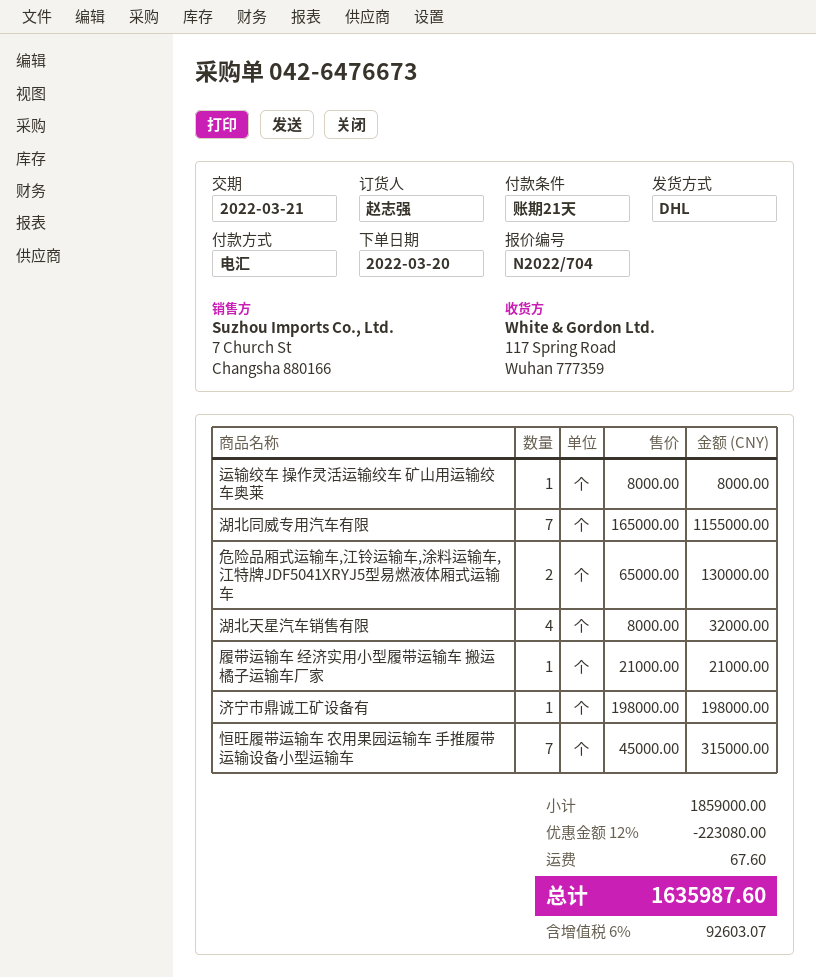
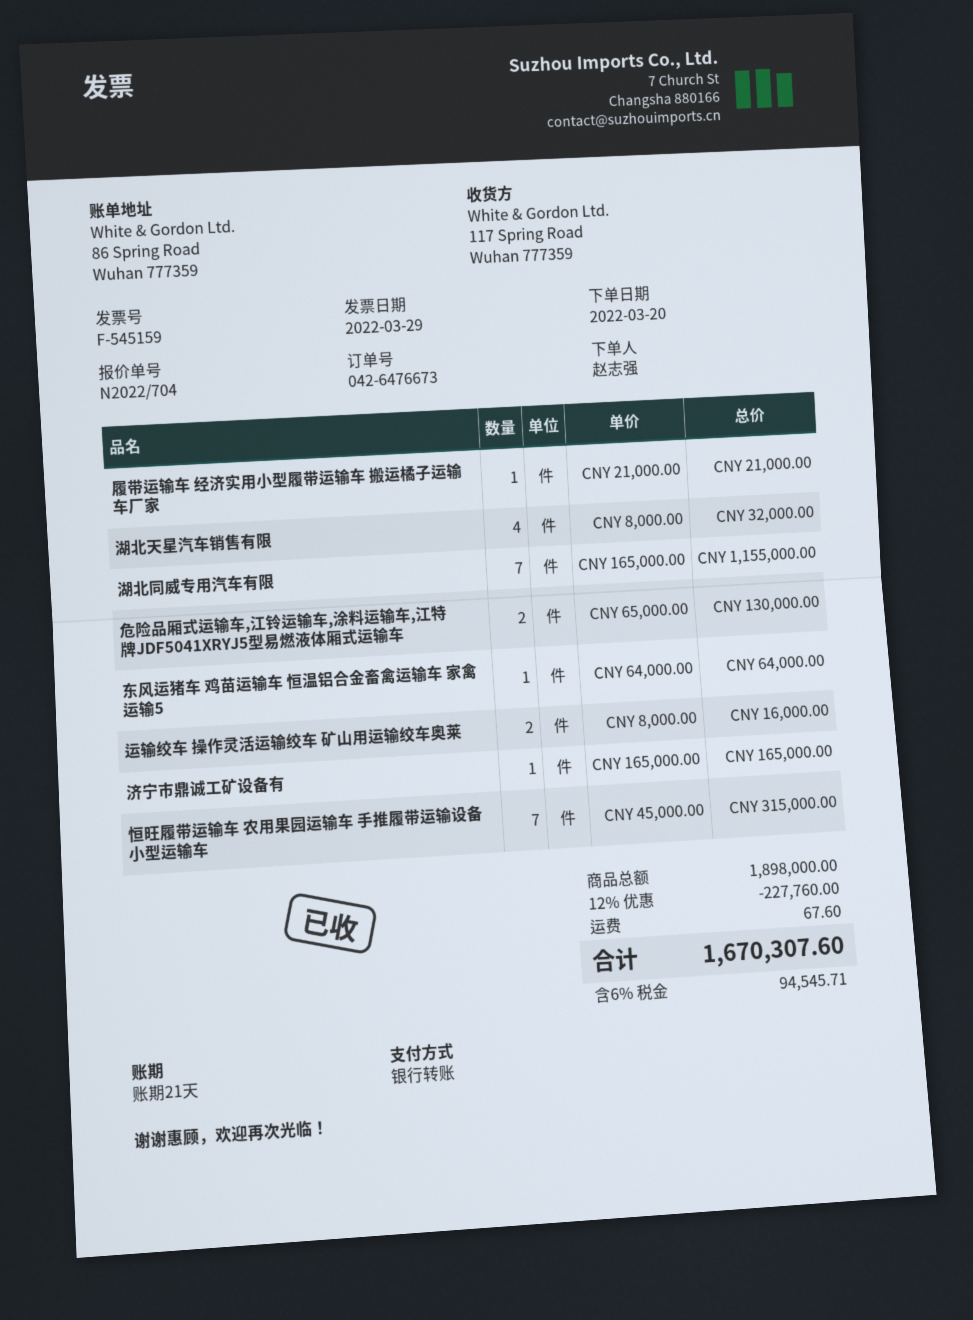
运输绞车 操作灵活运输绞车 矿山用运输绞车奥莱: 1 x 8000.00 = 8000.00 -> 2 x 8000.00 = 16000.00
济宁市鼎诚工矿设备有: 1 x 198000.00 = 198000.00 -> 1 x 165000.00 = 165000.00
东风运猪车 鸡苗运输车 恒温铝合金畜禽运输车 家禽运输5: none -> 1 x 64000.00 = 64000.00
subtotal: 1859000.00 -> 1898000.00
discount: 12% = 223080.00 -> 12% = 227760.00
tax: 6% = 92603.07 -> 6% = 94545.71
total: 1635987.60 -> 1670307.60

